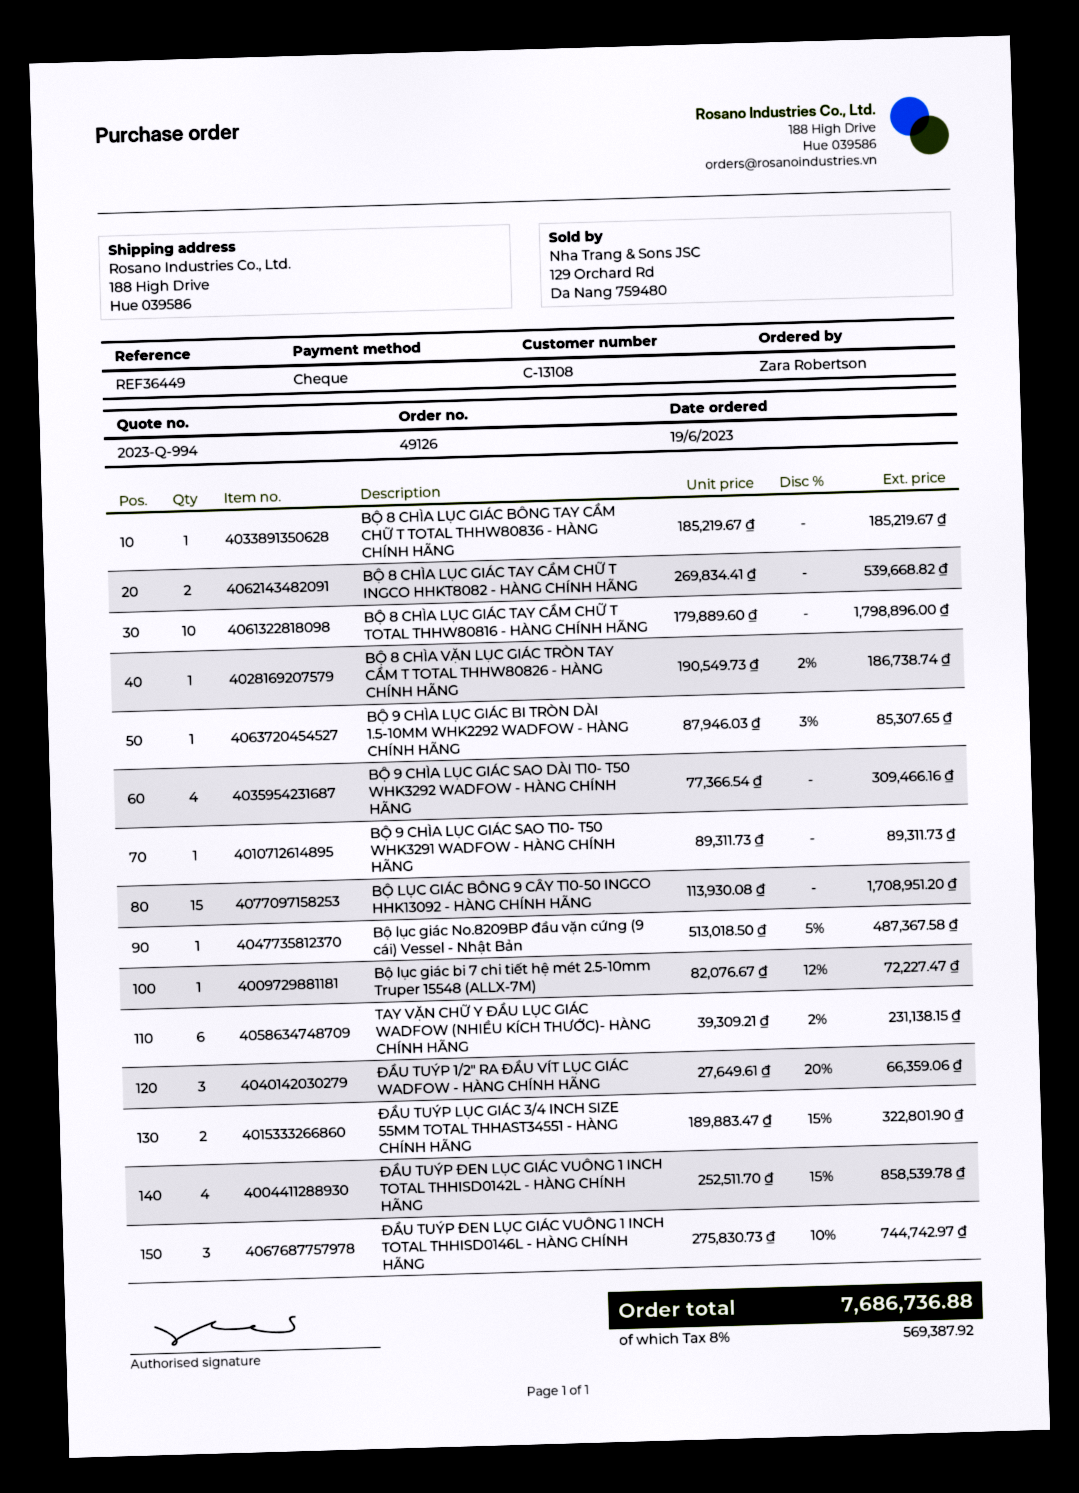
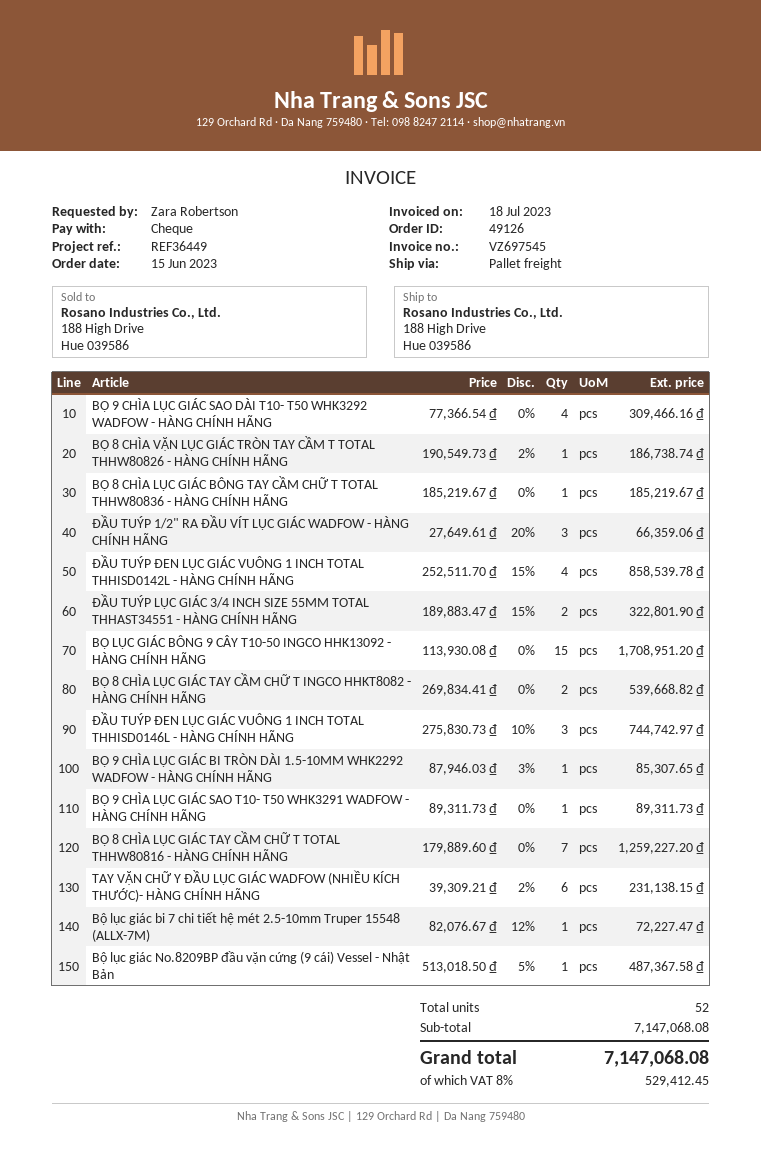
order date: 2023-06-19 -> 2023-06-15
BỘ 8 CHÌA LỤC GIÁC TAY CẦM CHỮ T TOTAL THHW80816 - HÀNG CHÍNH HÃNG: 10 x 179889.60 = 1798896.00 -> 7 x 179889.60 = 1259227.20
tax: 8% = 569387.92 -> 8% = 529412.45
total: 7686736.88 -> 7147068.08

